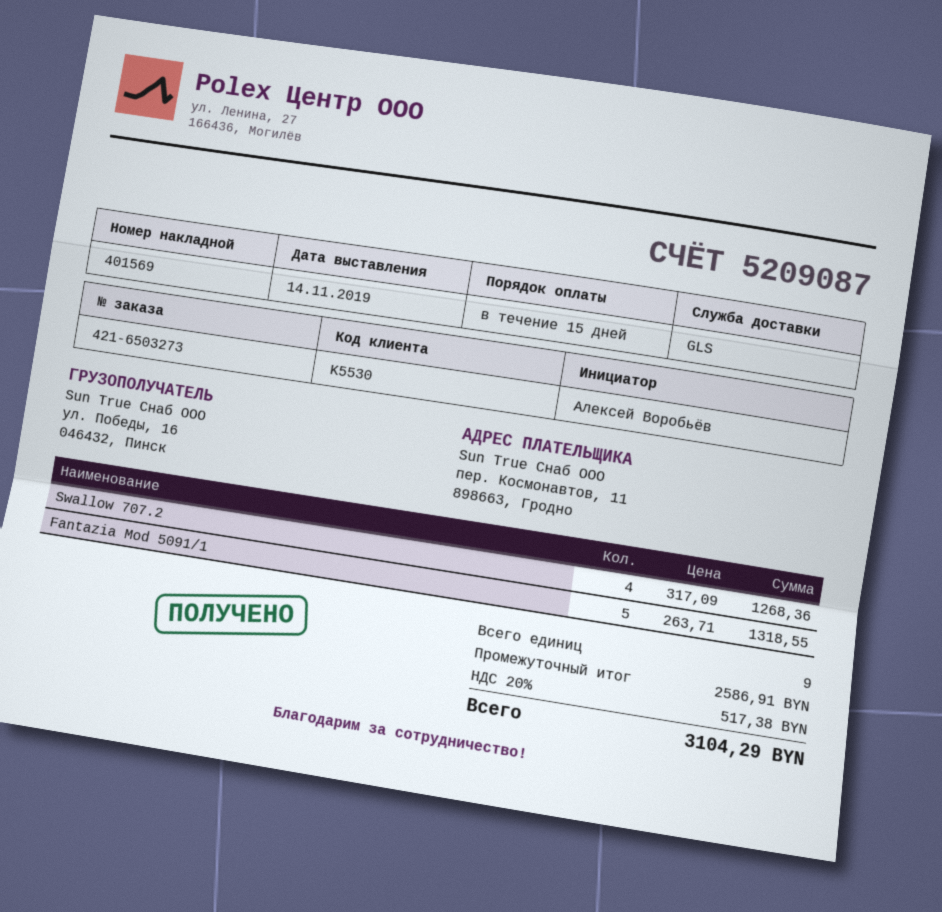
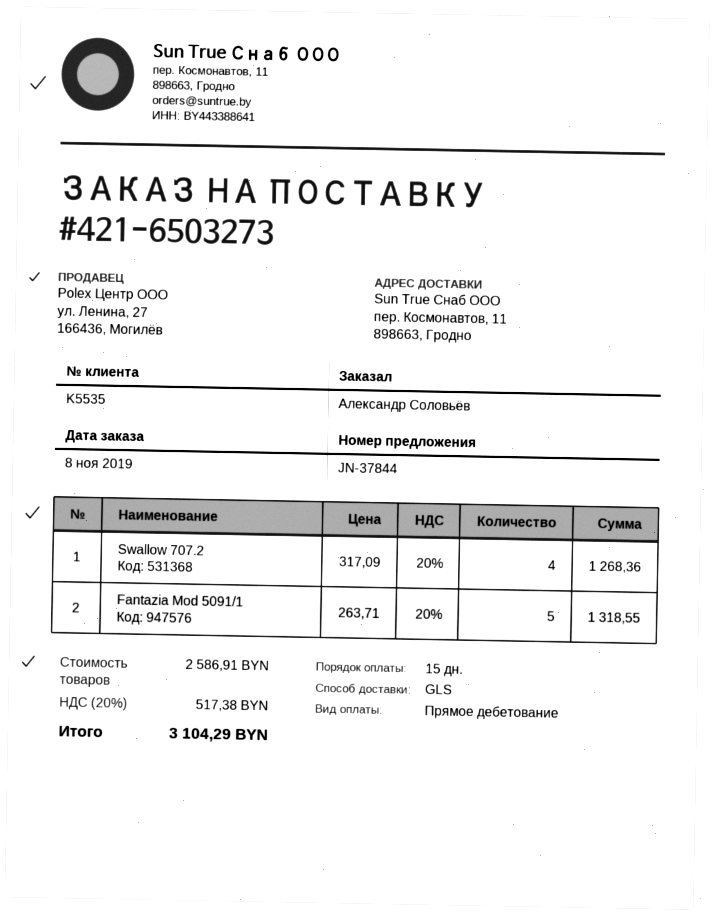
customer number: K5530 -> K5535
ordered by: Алексей Воробьёв -> Александр Соловьёв
ship to: ул. Победы, 16, 046432, Пинск -> пер. Космонавтов, 11, 898663, Гродно

